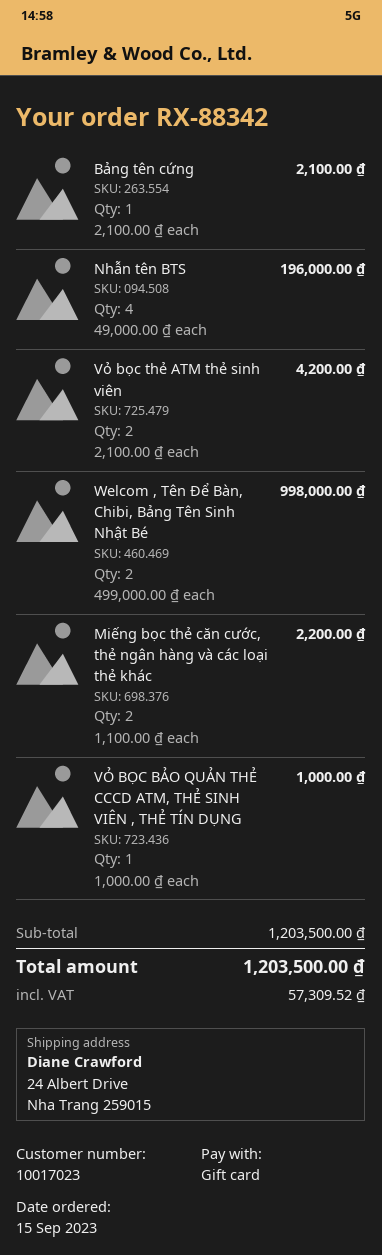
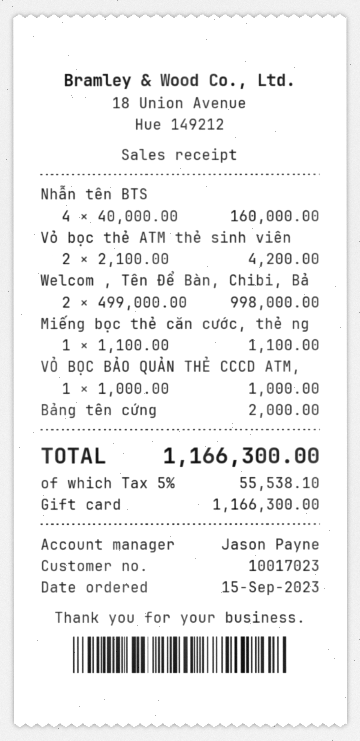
Bảng tên cứng: 1 x 2100.00 = 2100.00 -> 1 x 2000.00 = 2000.00
Nhẫn tên BTS: 4 x 49000.00 = 196000.00 -> 4 x 40000.00 = 160000.00
Miếng bọc thẻ căn cước, thẻ ngân hàng và các loại thẻ khác: 2 x 1100.00 = 2200.00 -> 1 x 1100.00 = 1100.00
tax: 57309.52 -> 55538.10
total: 1203500.00 -> 1166300.00

